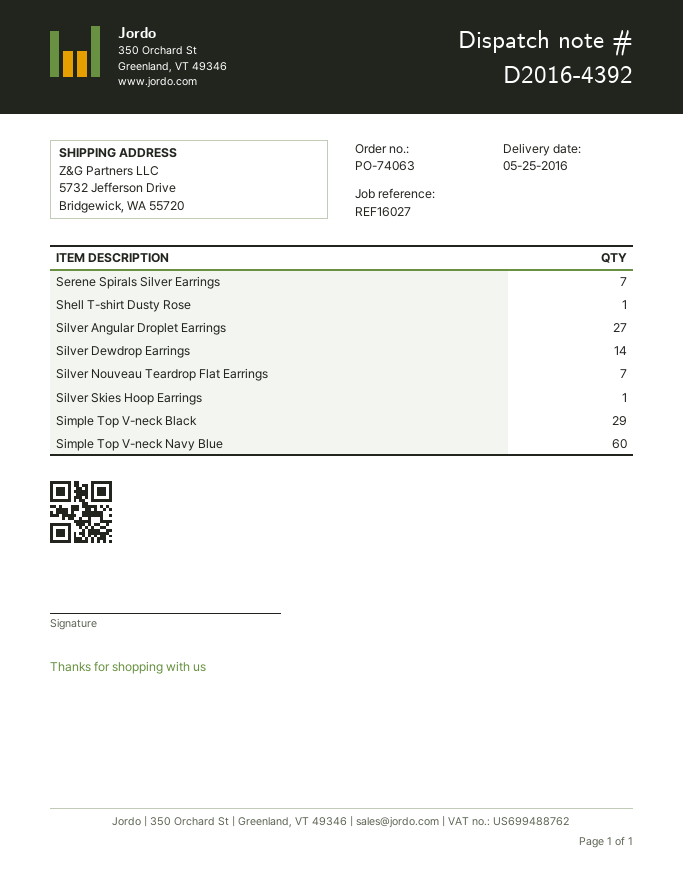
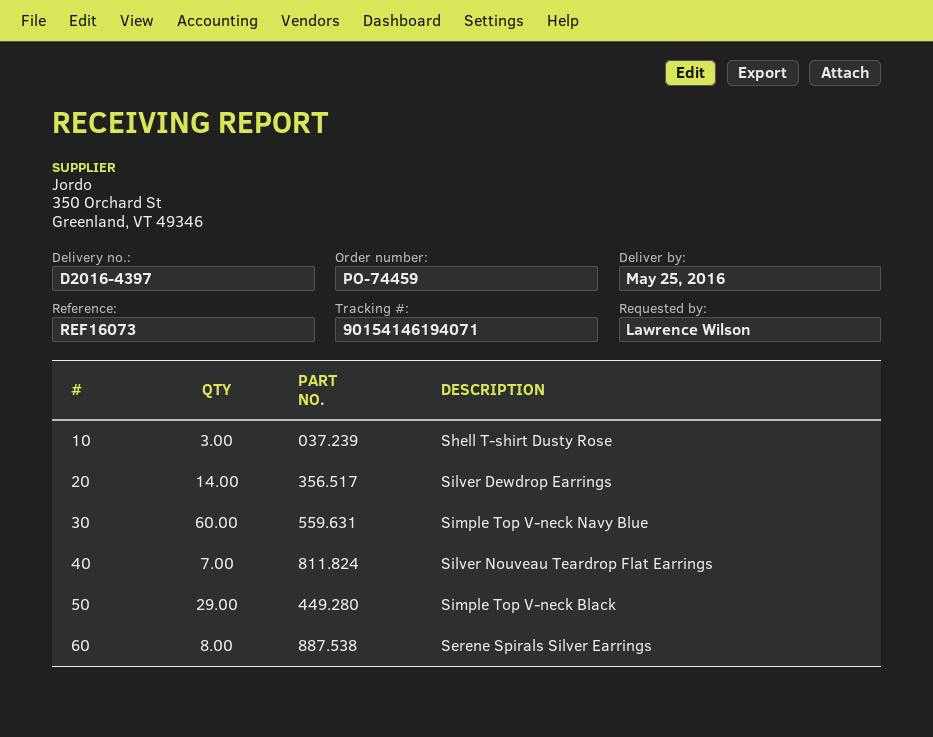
order number: PO-74063 -> PO-74459
delivery note number: D2016-4392 -> D2016-4397
reference: REF16027 -> REF16073
Serene Spirals Silver Earrings: 7 -> 8
Shell T-shirt Dusty Rose: 1 -> 3
Silver Angular Droplet Earrings: 27 -> none
Silver Skies Hoop Earrings: 1 -> none

